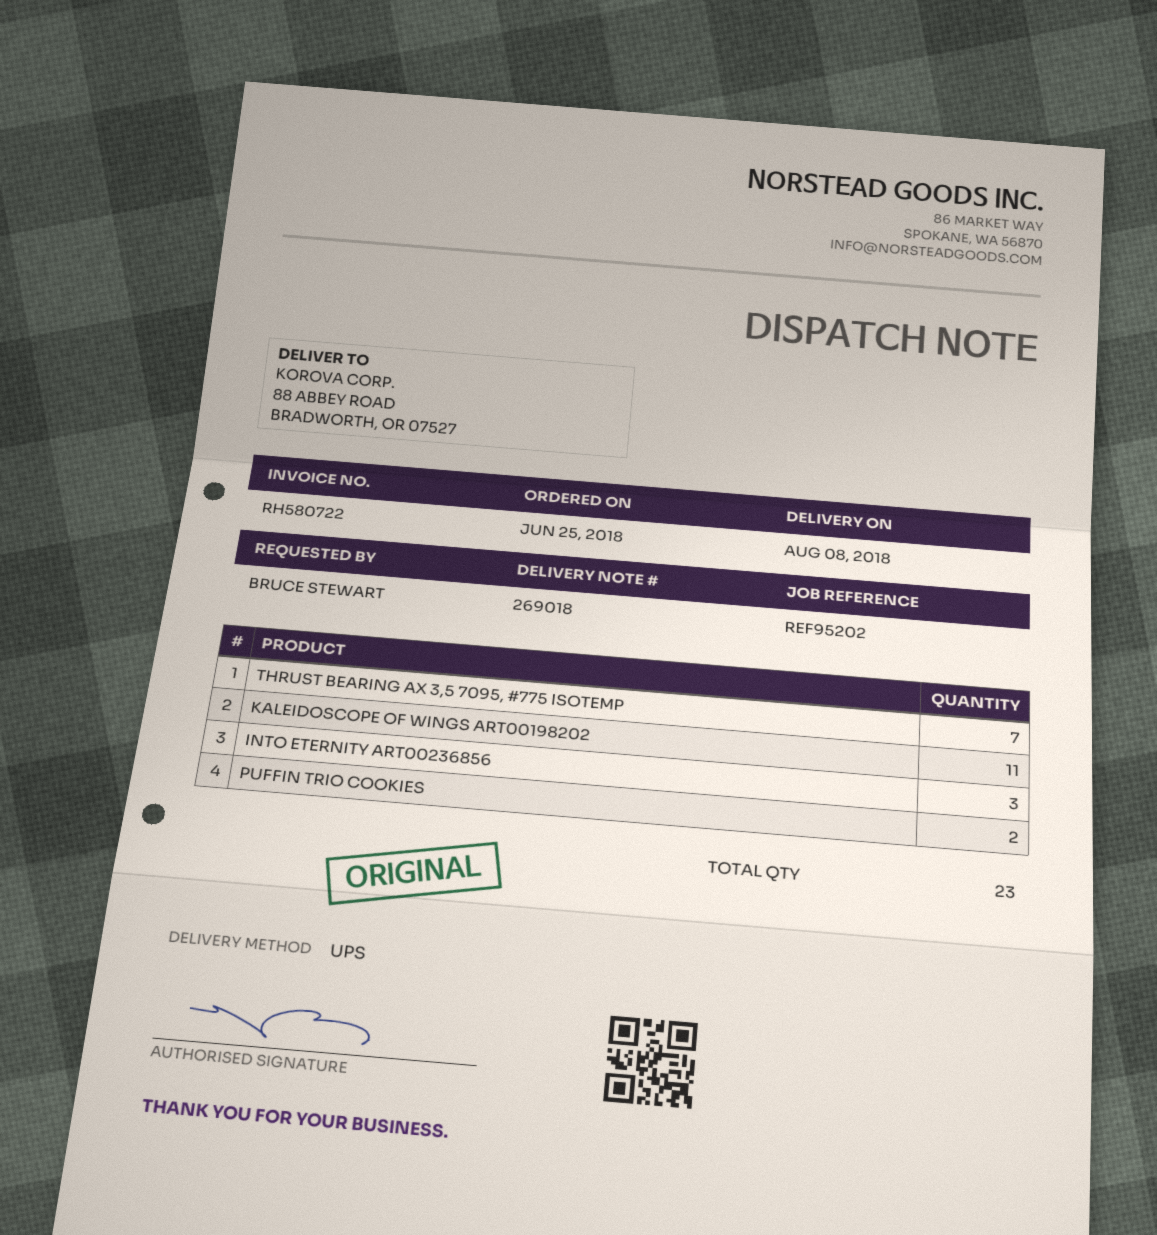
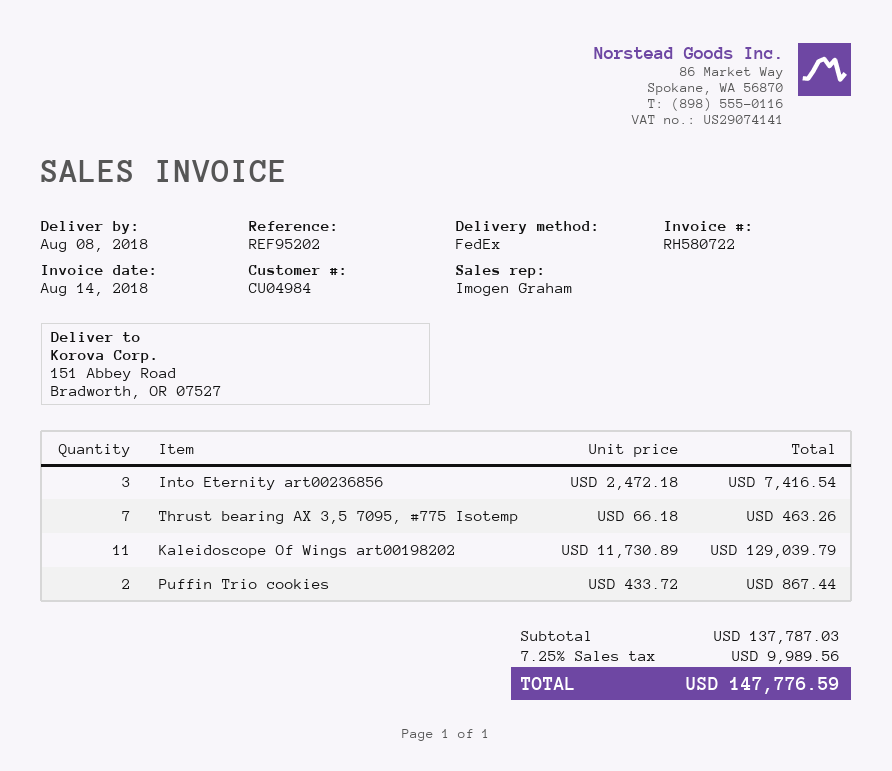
shipping method: UPS -> FedEx
ship to: 88 ABBEY ROAD, BRADWORTH, OR 07527 -> 151 Abbey Road, Bradworth, OR 07527

